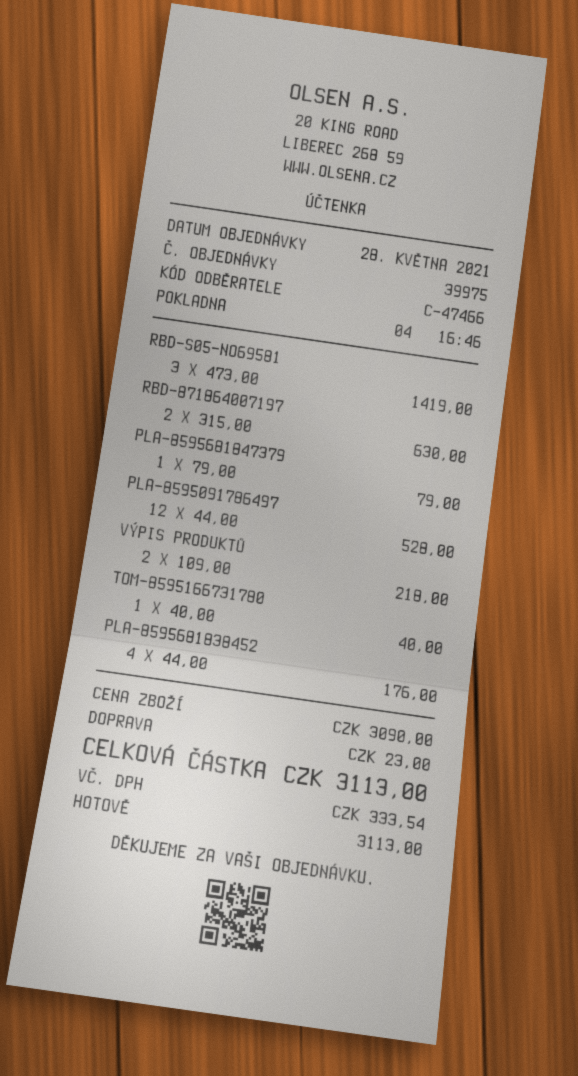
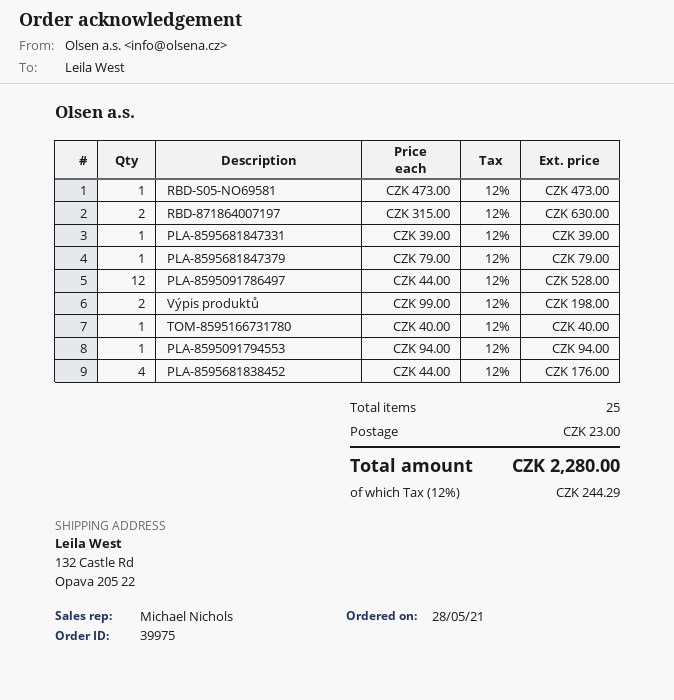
RBD-S05-NO69581: 3 x 473.00 = 1419.00 -> 1 x 473.00 = 473.00
VÝPIS PRODUKTŮ: 2 x 109.00 = 218.00 -> 2 x 99.00 = 198.00
PLA-8595681847331: none -> 1 x 39.00 = 39.00
PLA-8595091794553: none -> 1 x 94.00 = 94.00
tax: 333.54 -> 244.29
total: 3113.00 -> 2280.00

